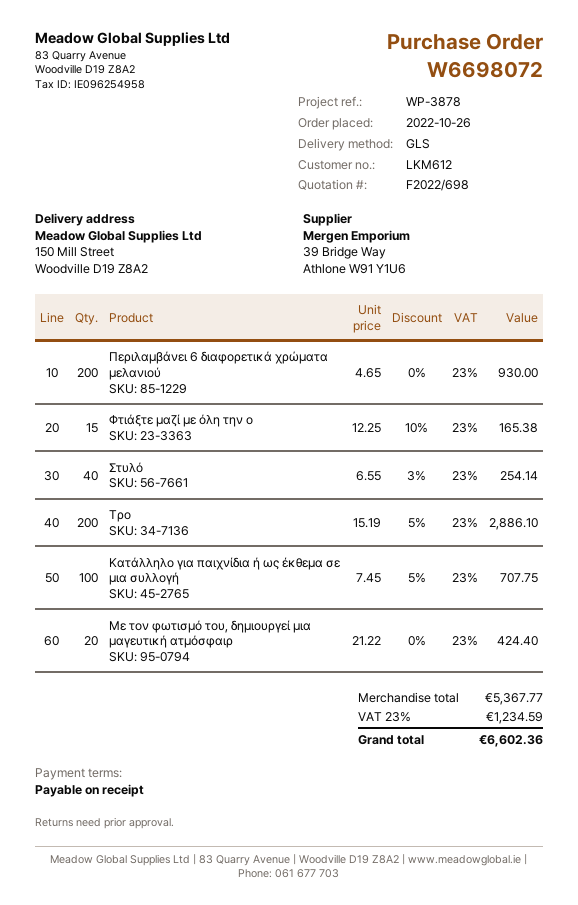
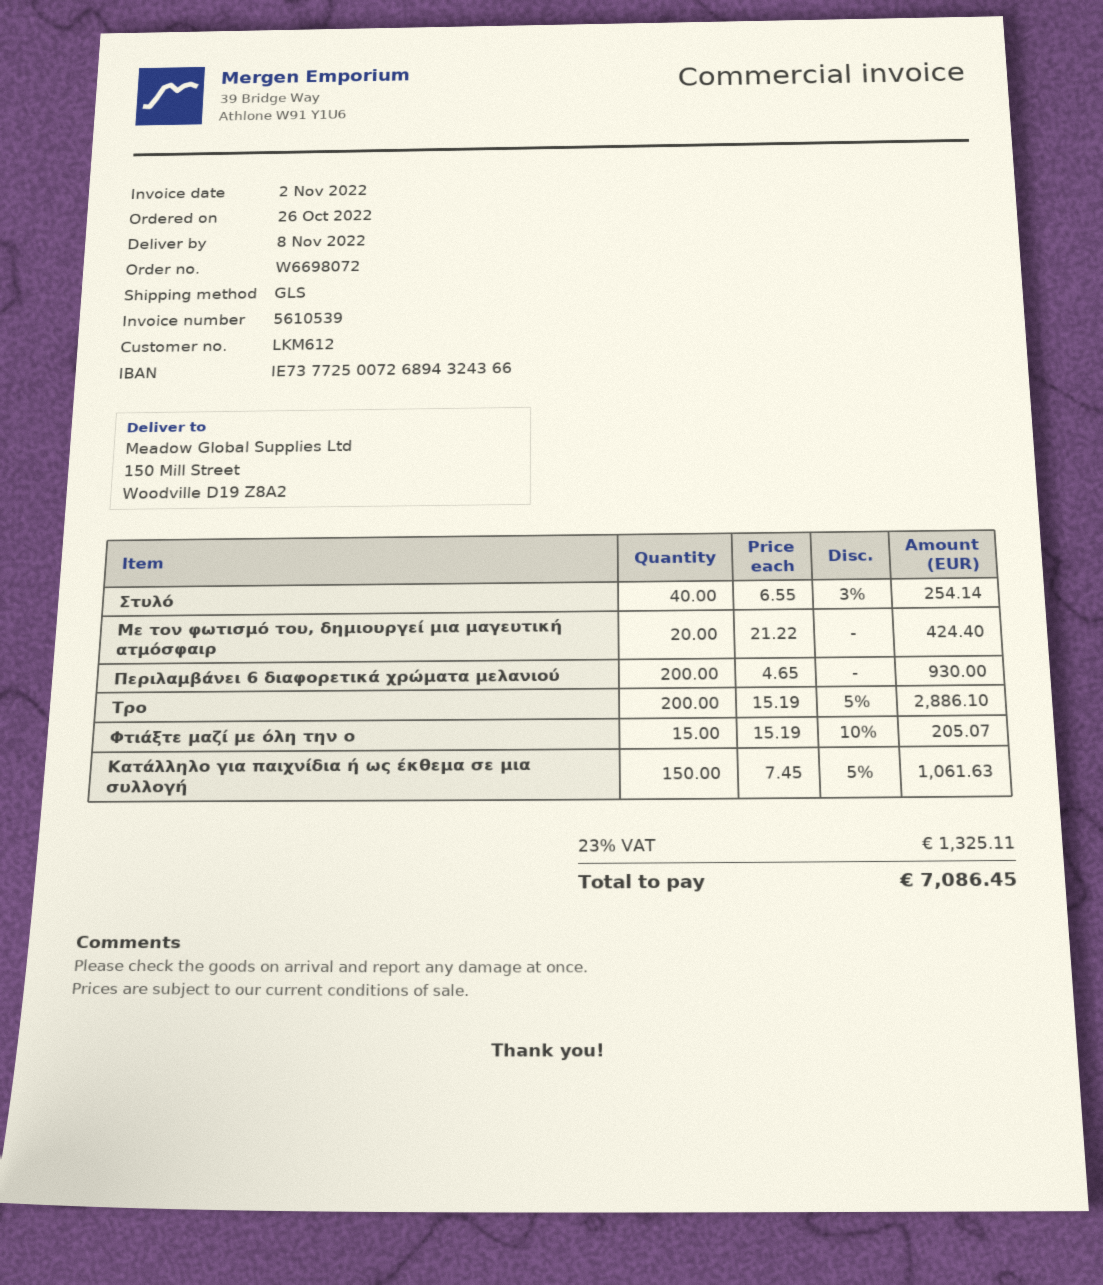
Φτιάξτε μαζί με όλη την ο: 15 x 12.25 - 10% = 165.38 -> 15 x 15.19 - 10% = 205.07
Κατάλληλο για παιχνίδια ή ως έκθεμα σε μια συλλογή: 100 x 7.45 - 5% = 707.75 -> 150 x 7.45 - 5% = 1061.63
tax: 23% = 1234.59 -> 23% = 1325.11
total: 6602.36 -> 7086.45

